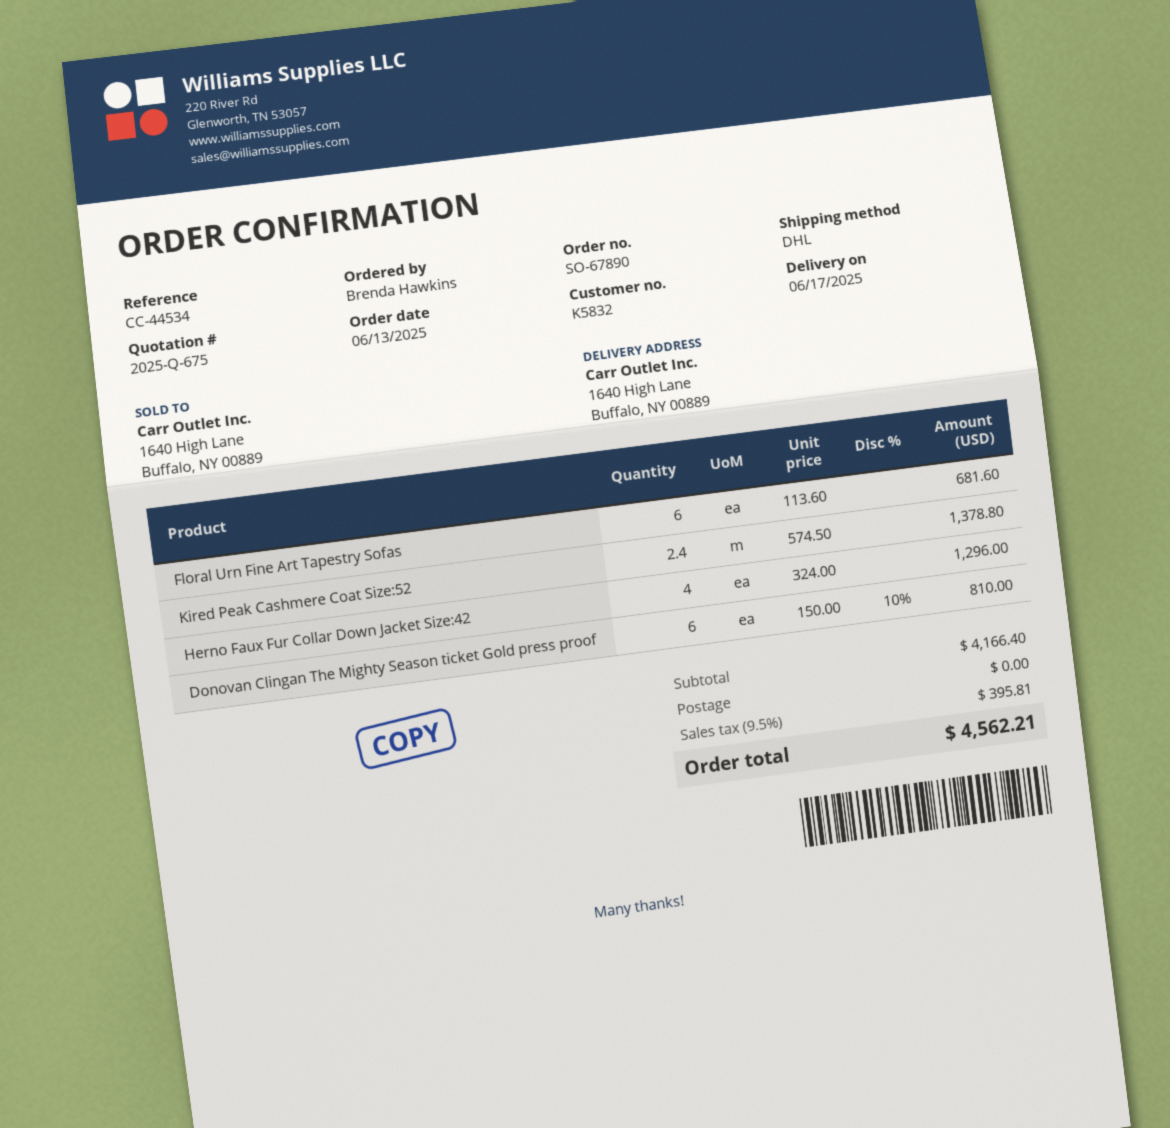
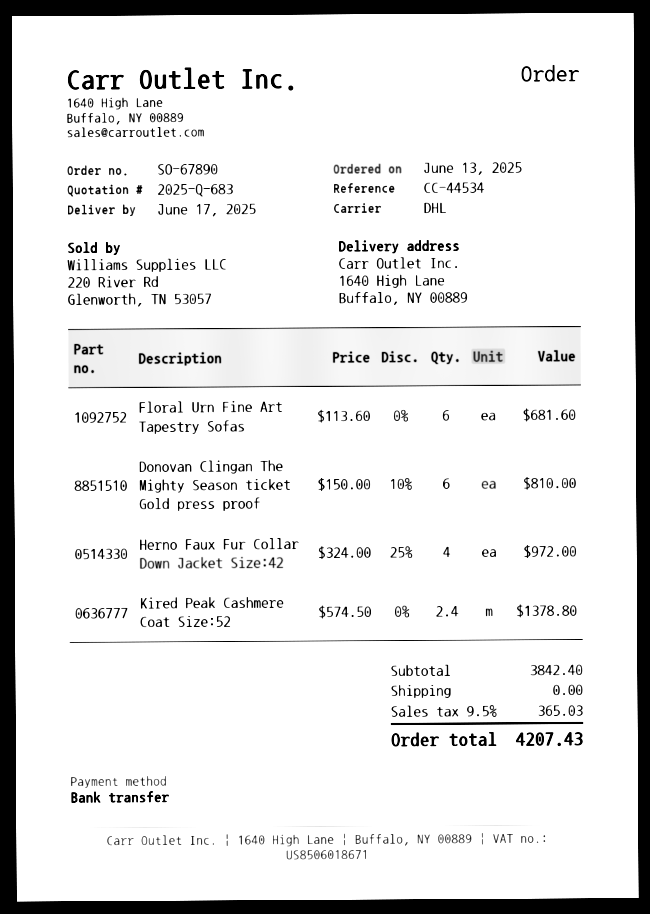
quote number: 2025-Q-675 -> 2025-Q-683
Herno Faux Fur Collar Down Jacket Size:42: 4 x 324.00 = 1296.00 -> 4 x 324.00 - 25% = 972.00
subtotal: 4166.40 -> 3842.40
tax: 9.5% = 395.81 -> 9.5% = 365.03
total: 4562.21 -> 4207.43

